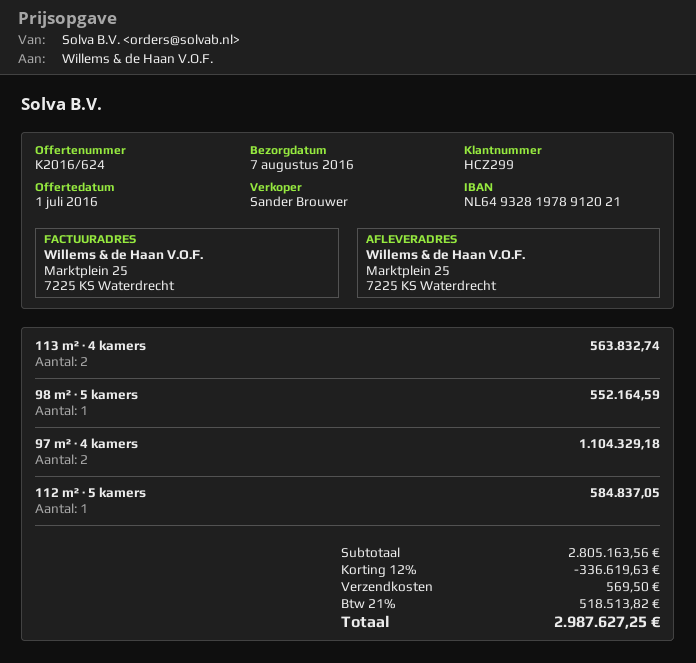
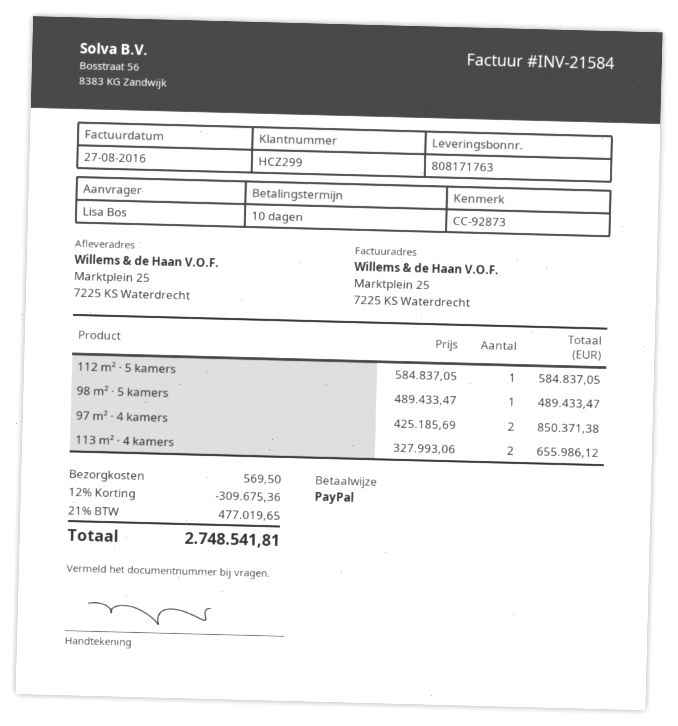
113 m² · 4 kamers: 2 for 563832.74 -> 2 for 655986.12
98 m² · 5 kamers: 1 for 552164.59 -> 1 for 489433.47
97 m² · 4 kamers: 2 for 1104329.18 -> 2 for 850371.38
discount: 12% = 336619.63 -> 12% = 309675.36
tax: 21% = 518513.82 -> 21% = 477019.65
total: 2987627.25 -> 2748541.81

